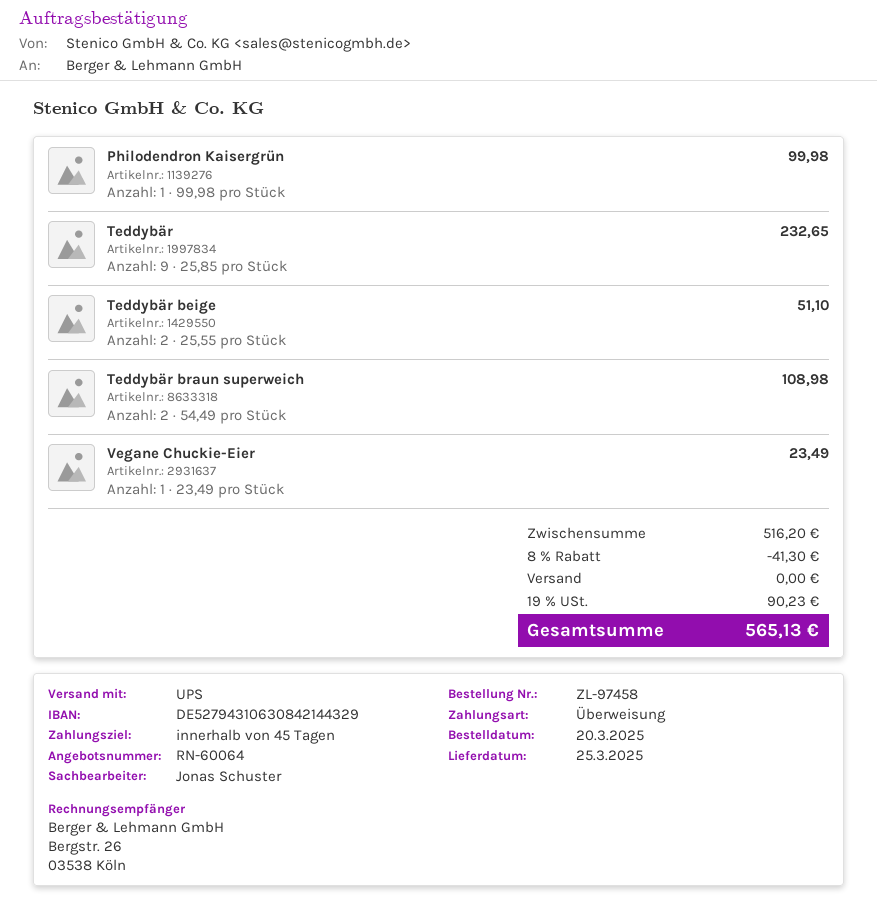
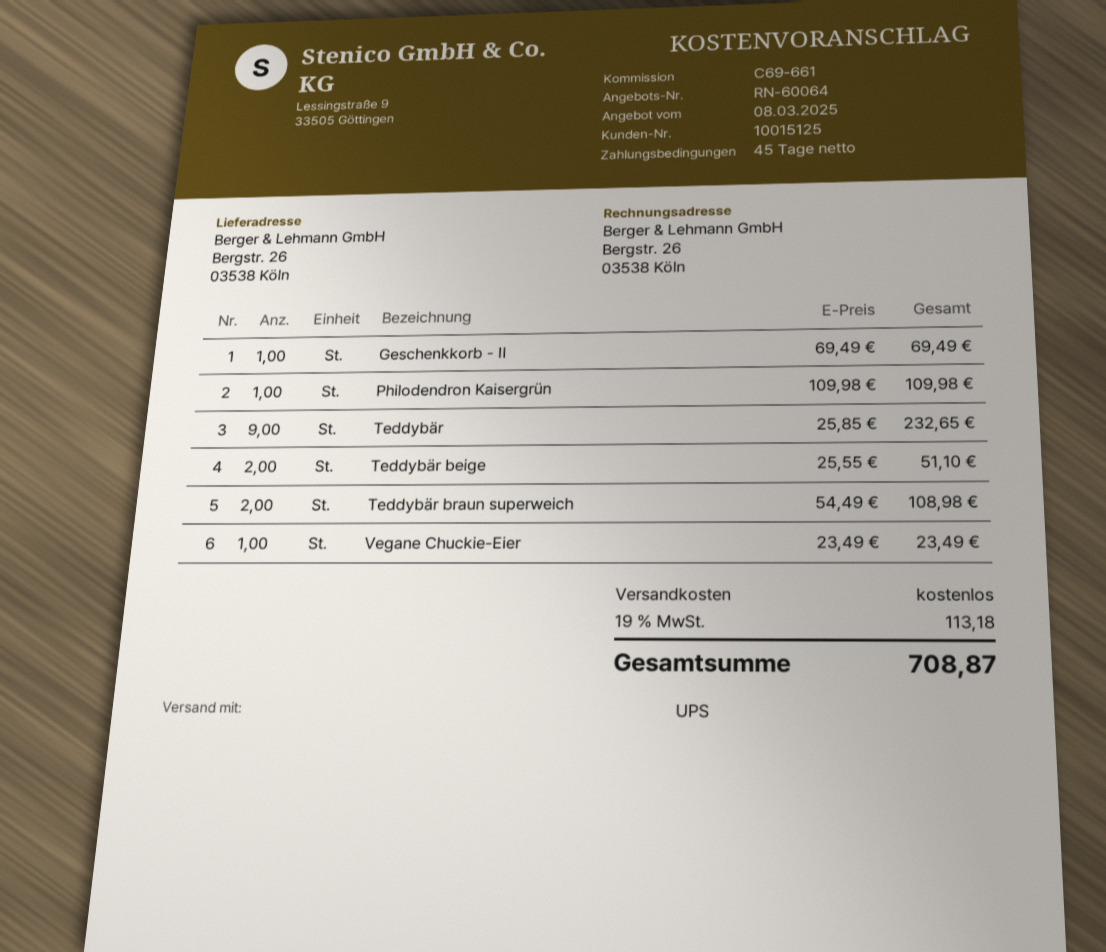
Philodendron Kaisergrün: 1 x 99.98 = 99.98 -> 1 x 109.98 = 109.98
Geschenkkorb - II: none -> 1 x 69.49 = 69.49
discount: 8% = 41.30 -> none
tax: 19% = 90.23 -> 19% = 113.18
total: 565.13 -> 708.87

